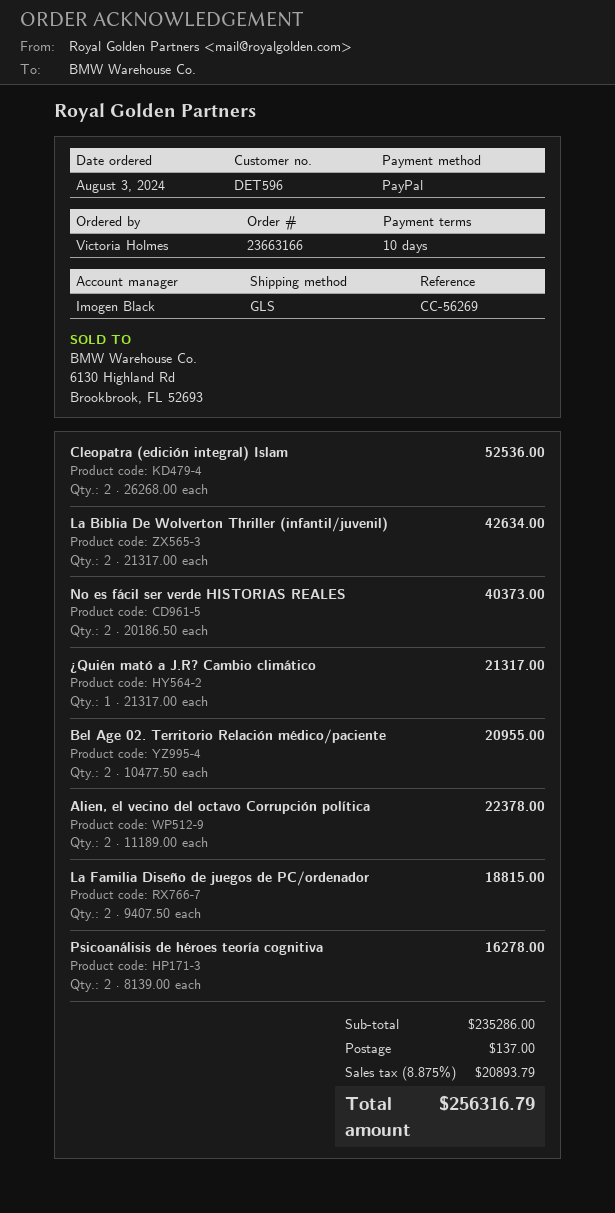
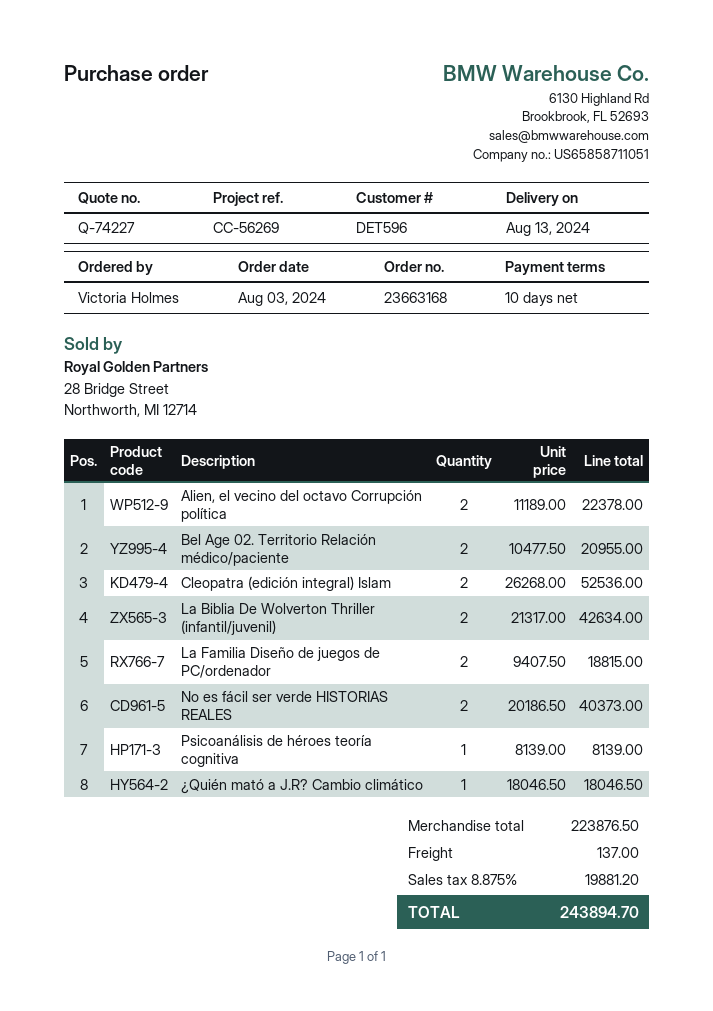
order number: 23663166 -> 23663168
¿Quién mató a J.R? Cambio climático: 1 x 21317.00 = 21317.00 -> 1 x 18046.50 = 18046.50
Psicoanálisis de héroes teoría cognitiva: 2 x 8139.00 = 16278.00 -> 1 x 8139.00 = 8139.00
subtotal: 235286.00 -> 223876.50
tax: 8.875% = 20893.79 -> 8.875% = 19881.20
total: 256316.79 -> 243894.70

